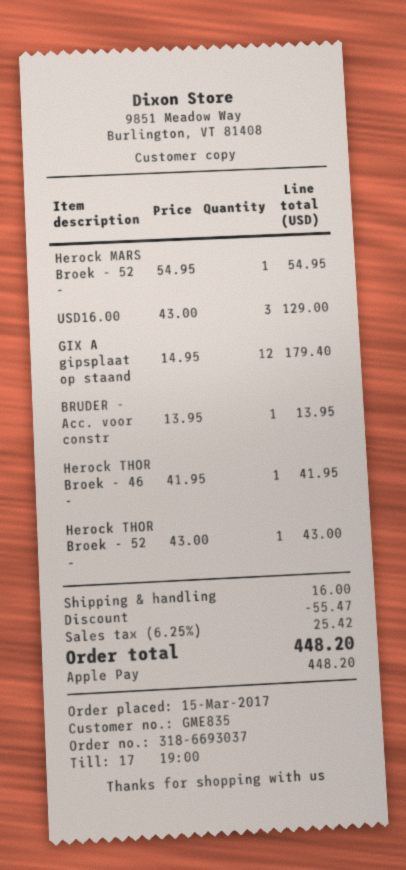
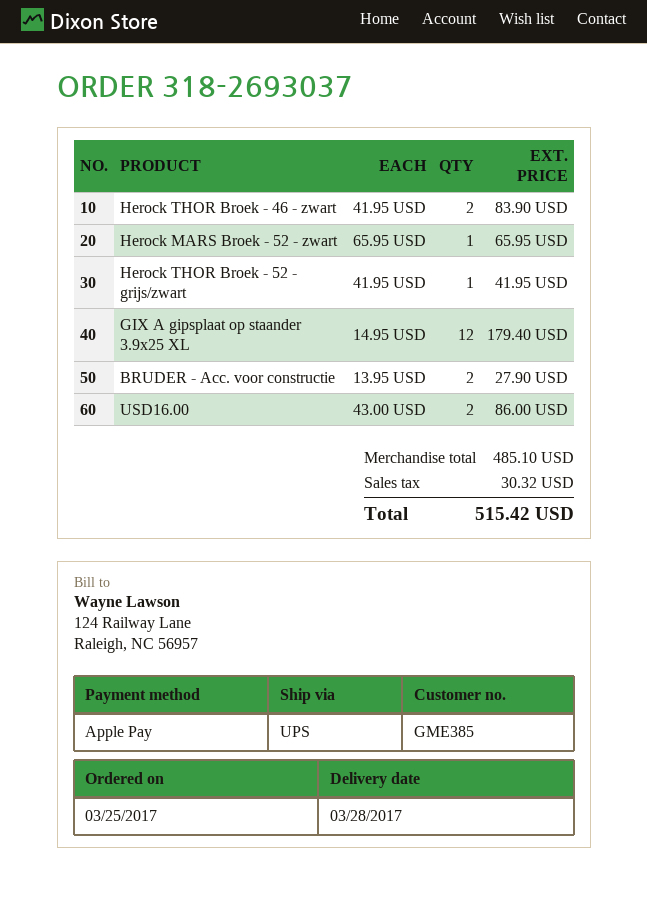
order number: 318-6693037 -> 318-2693037
order date: 2017-03-15 -> 2017-03-25
customer number: GME835 -> GME385
Herock MARS Broek - 52 -: 1 x 54.95 = 54.95 -> 1 x 65.95 = 65.95
USD16.00: 3 x 43.00 = 129.00 -> 2 x 43.00 = 86.00
BRUDER - Acc. voor constr: 1 x 13.95 = 13.95 -> 2 x 13.95 = 27.90
Herock THOR Broek - 46 -: 1 x 41.95 = 41.95 -> 2 x 41.95 = 83.90
Herock THOR Broek - 52 -: 1 x 43.00 = 43.00 -> 1 x 41.95 = 41.95
discount: 55.47 -> none
shipping: 16.00 -> none
tax: 25.42 -> 30.32
total: 448.20 -> 515.42

